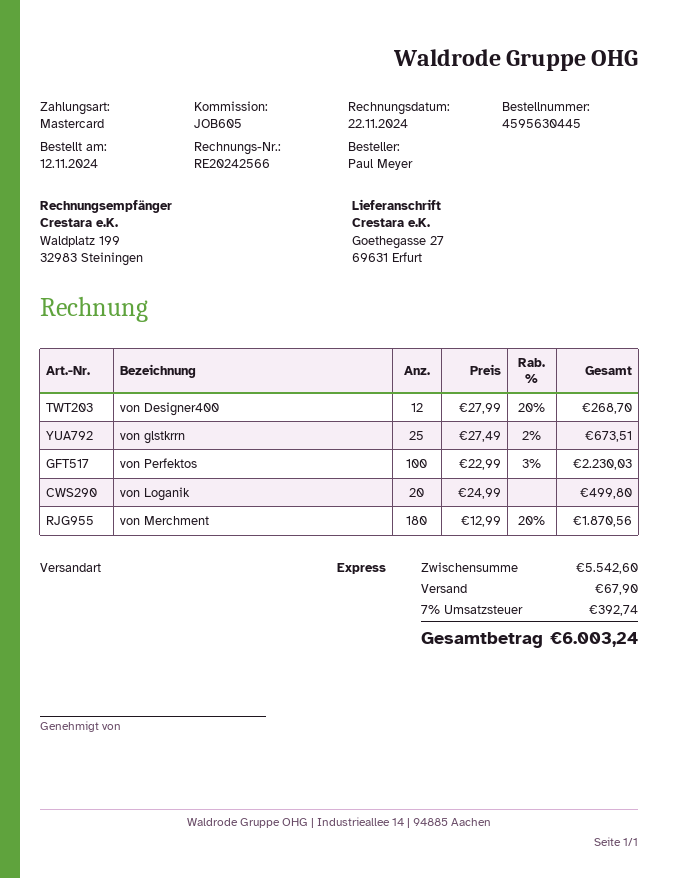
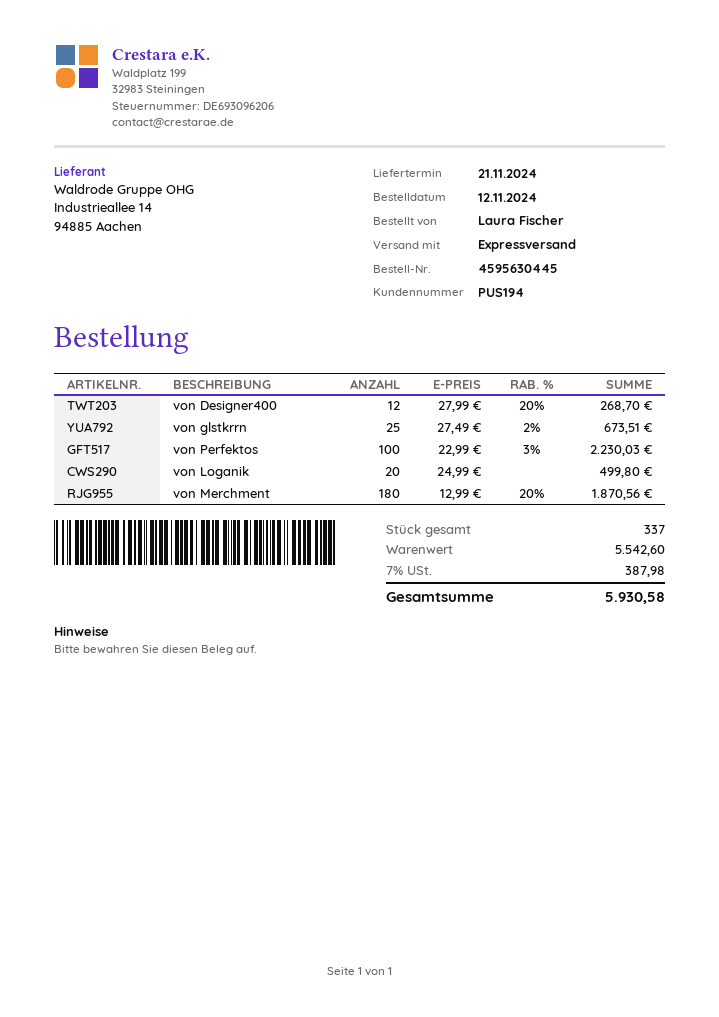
ordered by: Paul Meyer -> Laura Fischer
shipping: 67.90 -> none
tax: 7% = 392.74 -> 7% = 387.98
total: 6003.24 -> 5930.58

